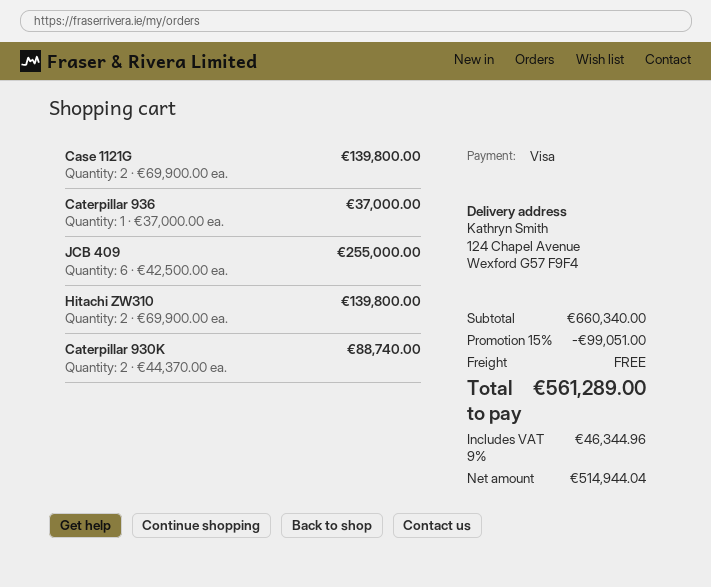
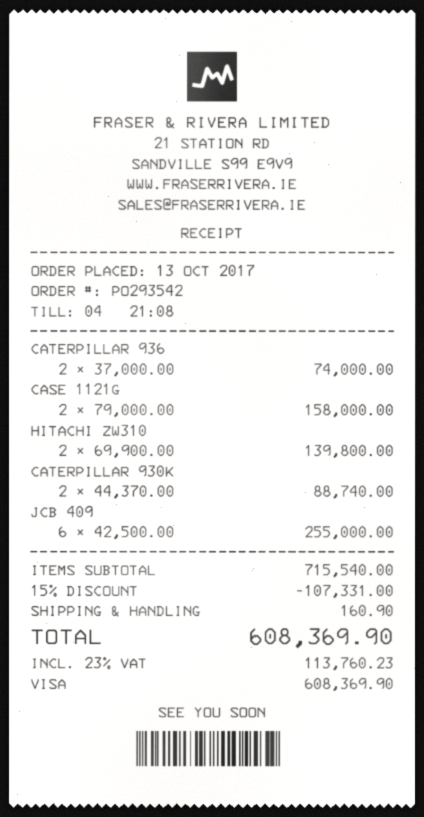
Case 1121G: 2 x 69900.00 = 139800.00 -> 2 x 79000.00 = 158000.00
Caterpillar 936: 1 x 37000.00 = 37000.00 -> 2 x 37000.00 = 74000.00
subtotal: 660340.00 -> 715540.00
discount: 15% = 99051.00 -> 15% = 107331.00
shipping: 0.00 -> 160.90
tax: 9% = 46344.96 -> 23% = 113760.23
total: 561289.00 -> 608369.90

